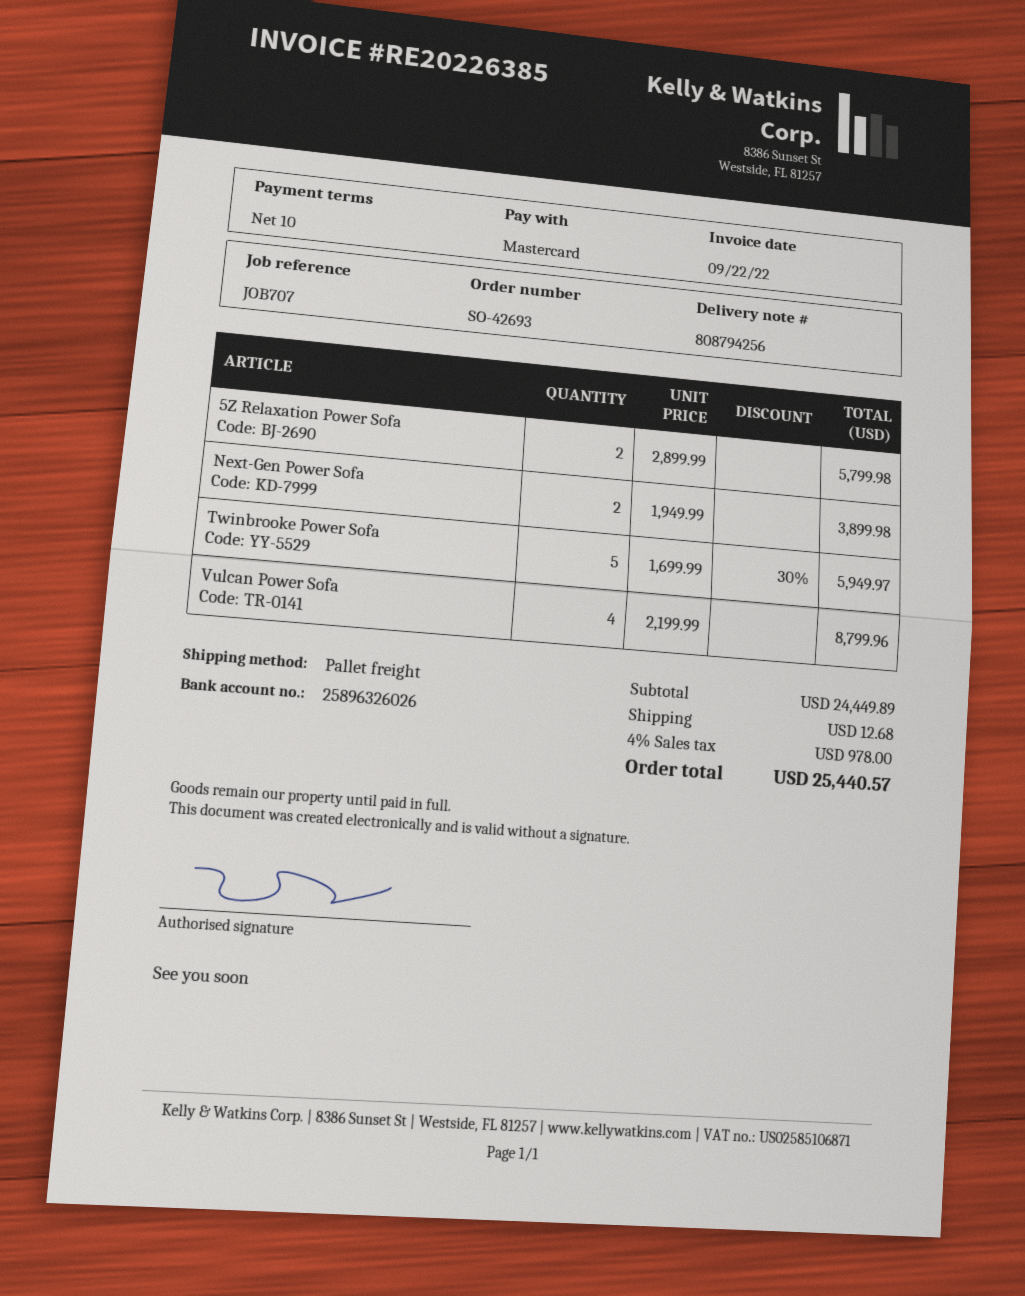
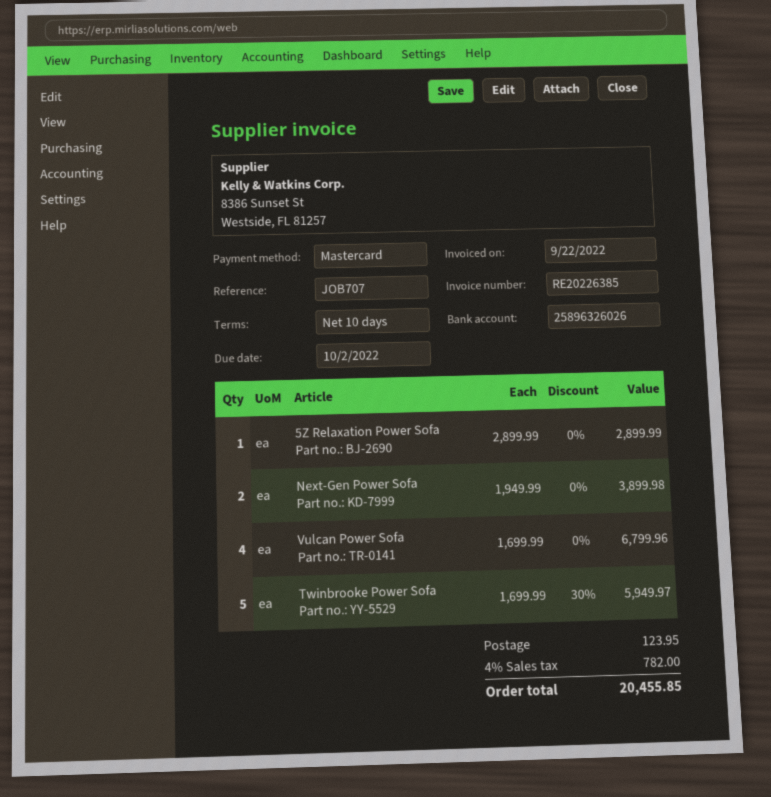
5Z Relaxation Power Sofa: 2 x 2899.99 = 5799.98 -> 1 x 2899.99 = 2899.99
Vulcan Power Sofa: 4 x 2199.99 = 8799.96 -> 4 x 1699.99 = 6799.96
shipping: 12.68 -> 123.95
tax: 4% = 978.00 -> 4% = 782.00
total: 25440.57 -> 20455.85

